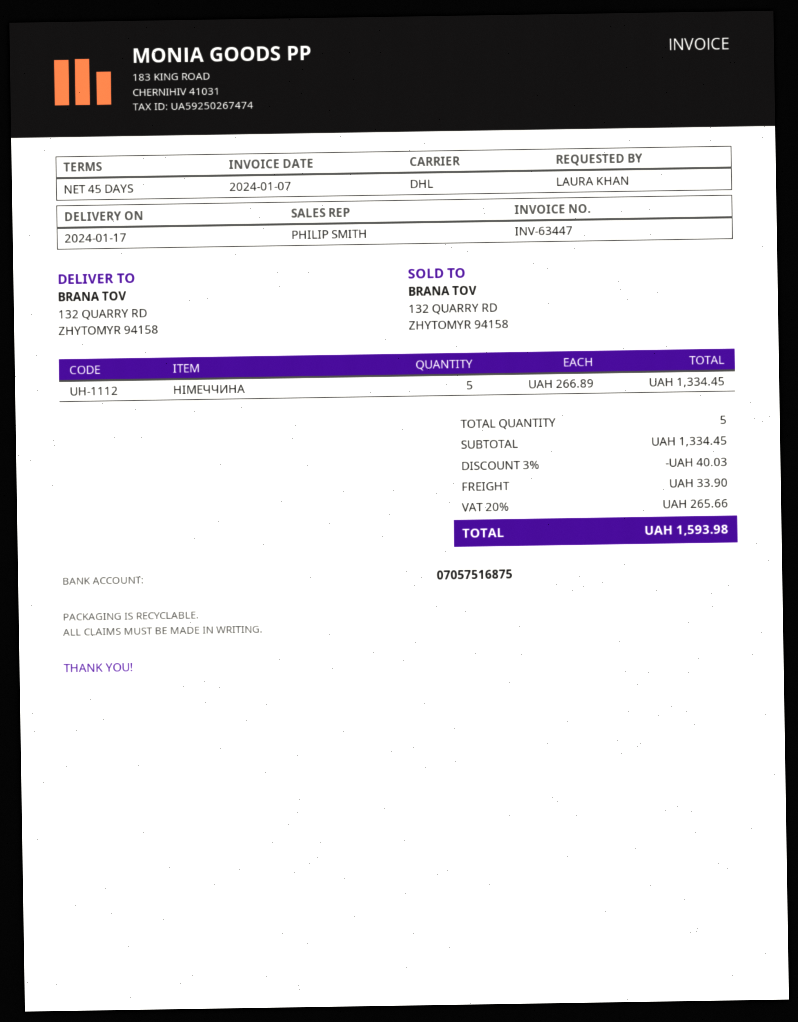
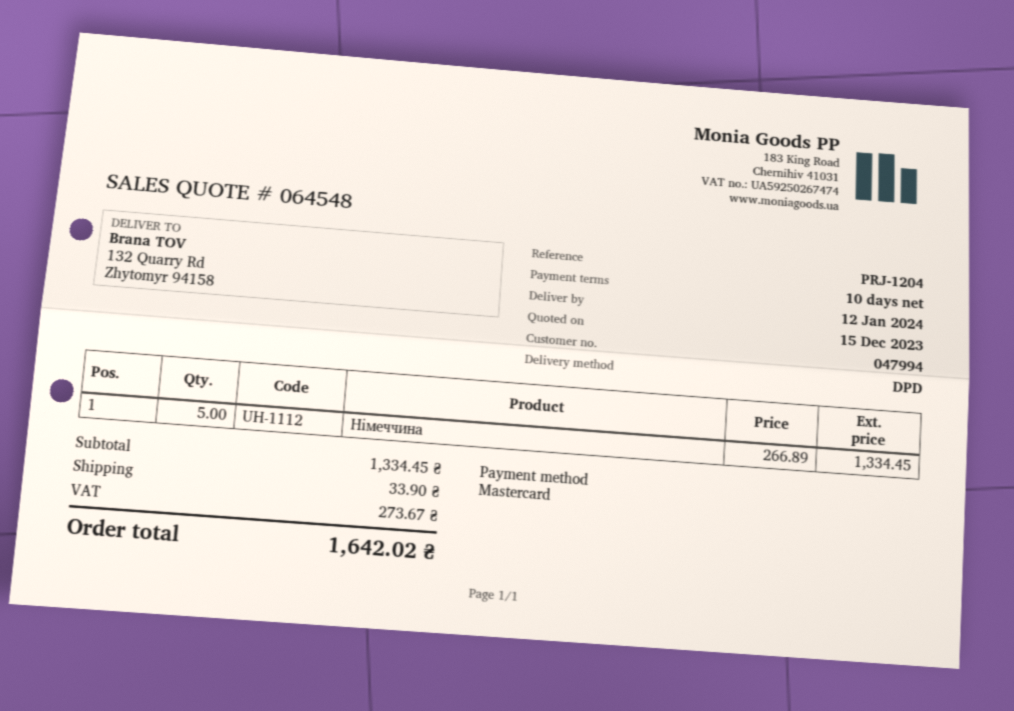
delivery date: 2024-01-17 -> 2024-01-12
payment terms: 45 days -> 10 days
shipping method: DHL -> DPD
discount: 3% = 40.03 -> none
tax: 265.66 -> 273.67
total: 1593.98 -> 1642.02

